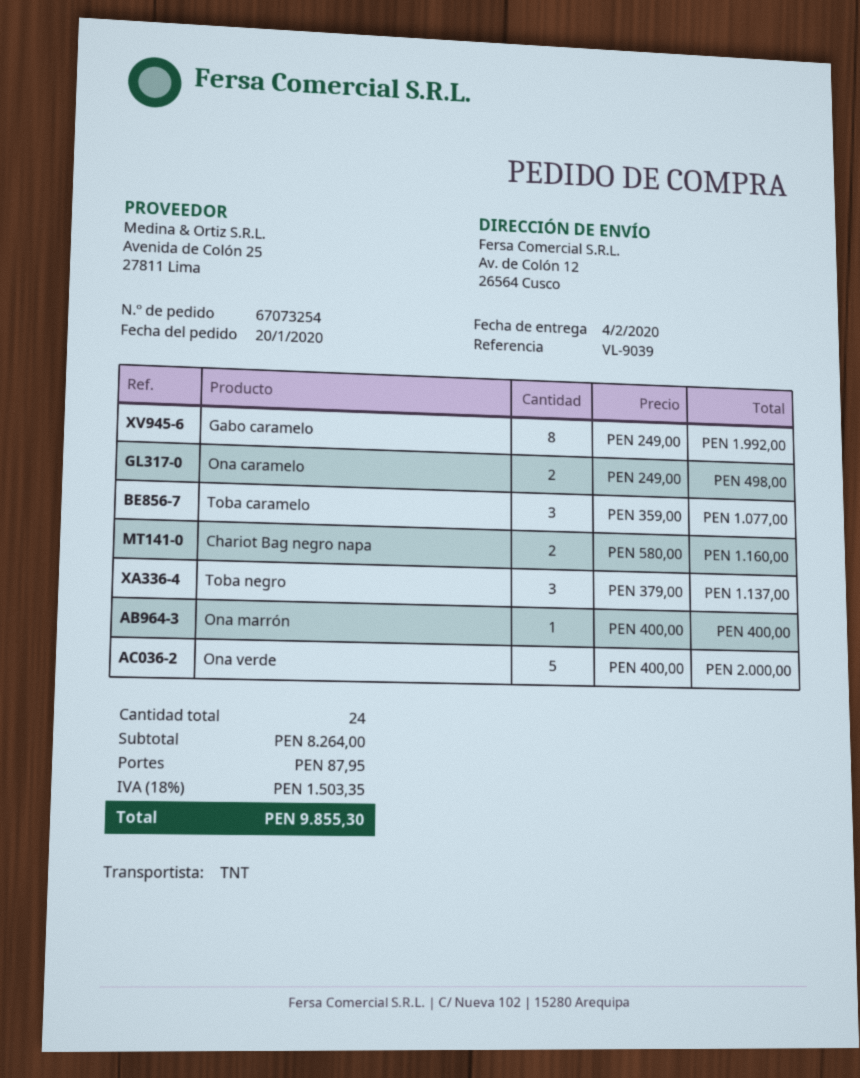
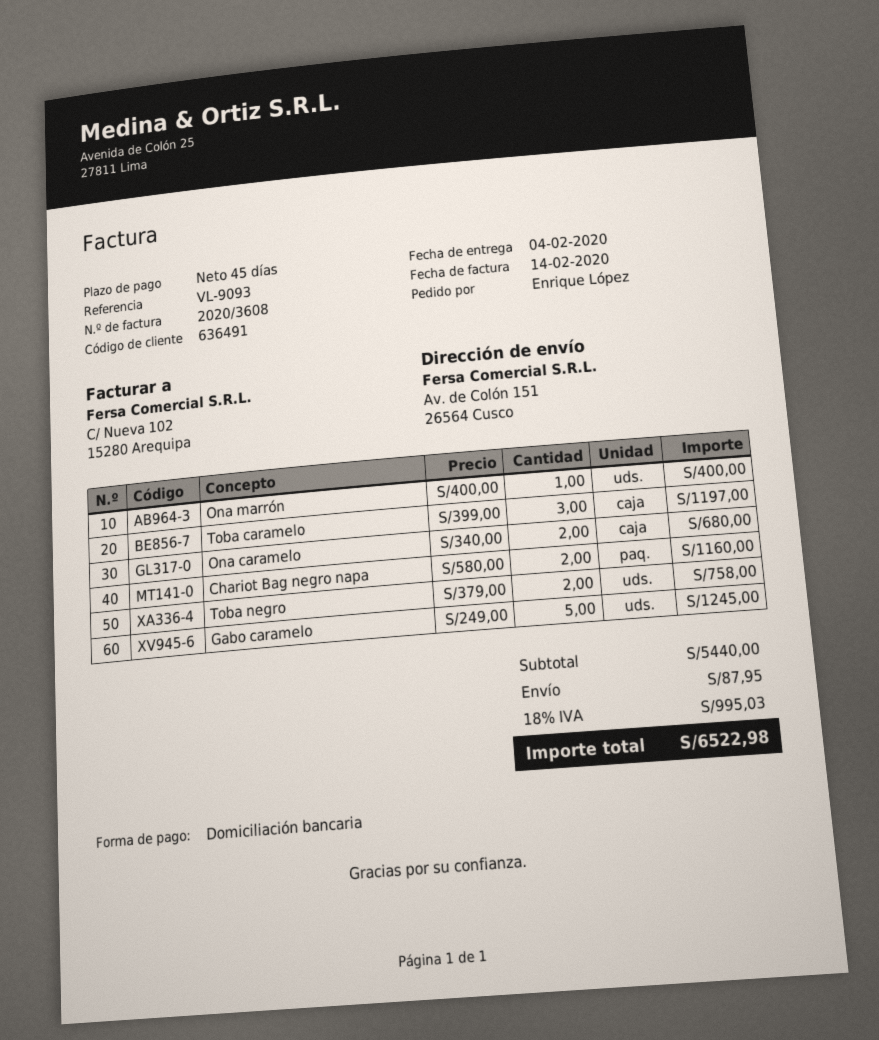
reference: VL-9039 -> VL-9093
ship to: Av. de Colón 12, 26564 Cusco -> Av. de Colón 151, 26564 Cusco
Gabo caramelo: 8 x 249.00 = 1992.00 -> 5 x 249.00 = 1245.00
Ona caramelo: 2 x 249.00 = 498.00 -> 2 x 340.00 = 680.00
Toba caramelo: 3 x 359.00 = 1077.00 -> 3 x 399.00 = 1197.00
Toba negro: 3 x 379.00 = 1137.00 -> 2 x 379.00 = 758.00
Ona verde: 5 x 400.00 = 2000.00 -> none
subtotal: 8264.00 -> 5440.00
tax: 18% = 1503.35 -> 18% = 995.03
total: 9855.30 -> 6522.98

